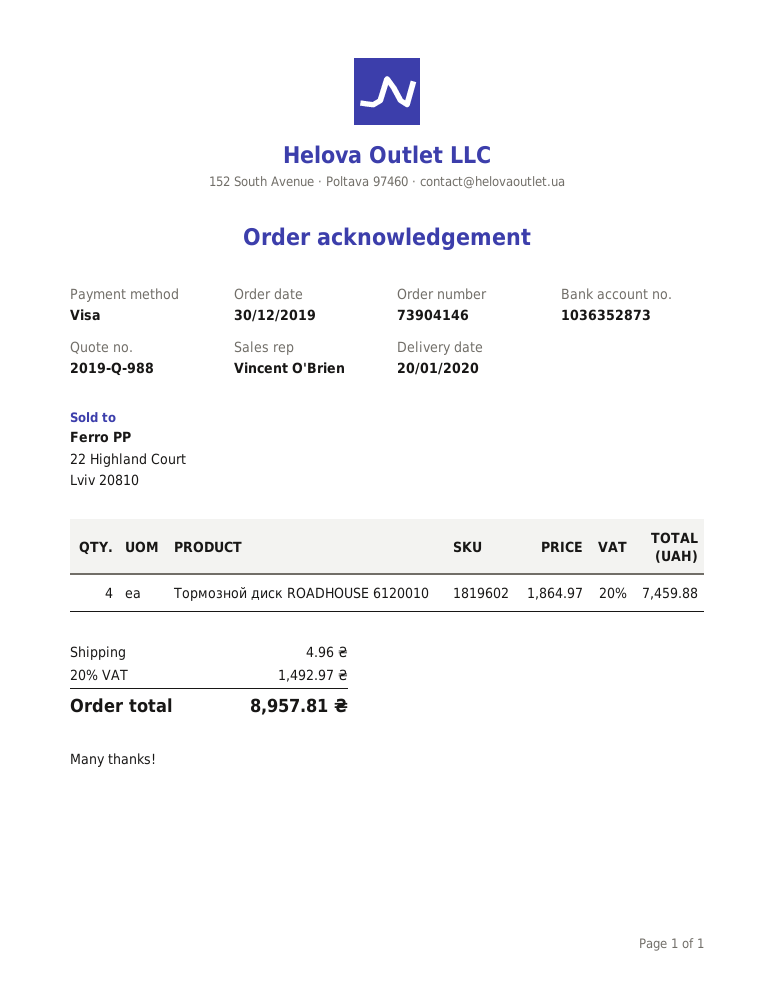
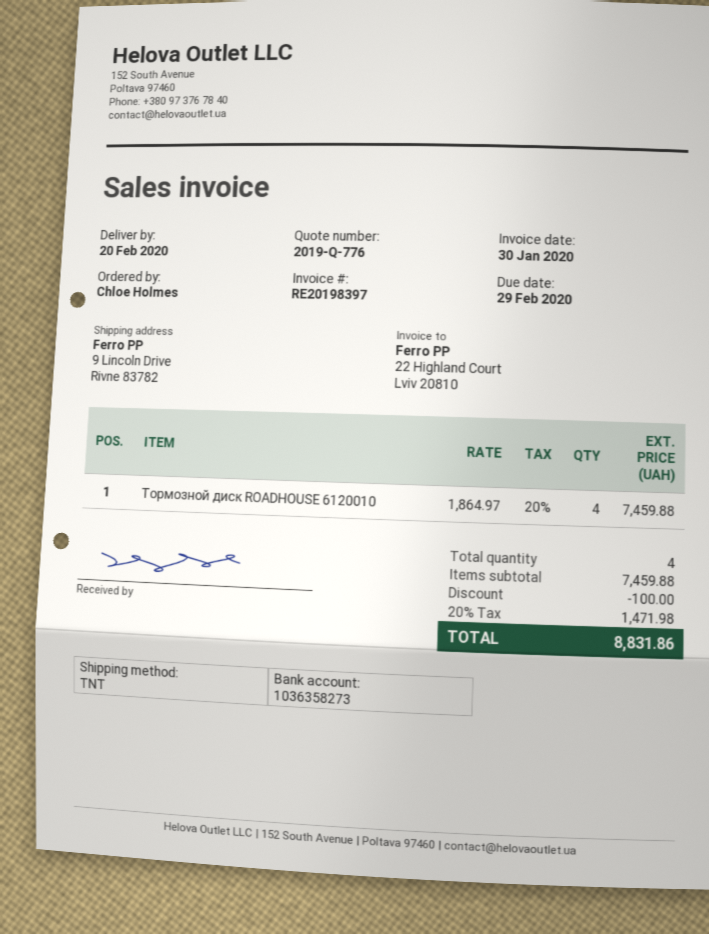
quote number: 2019-Q-988 -> 2019-Q-776
delivery date: 2020-01-20 -> 2020-02-20
bank account: 1036352873 -> 1036358273
discount: none -> 100.00
shipping: 4.96 -> none
tax: 20% = 1492.97 -> 20% = 1471.98
total: 8957.81 -> 8831.86

